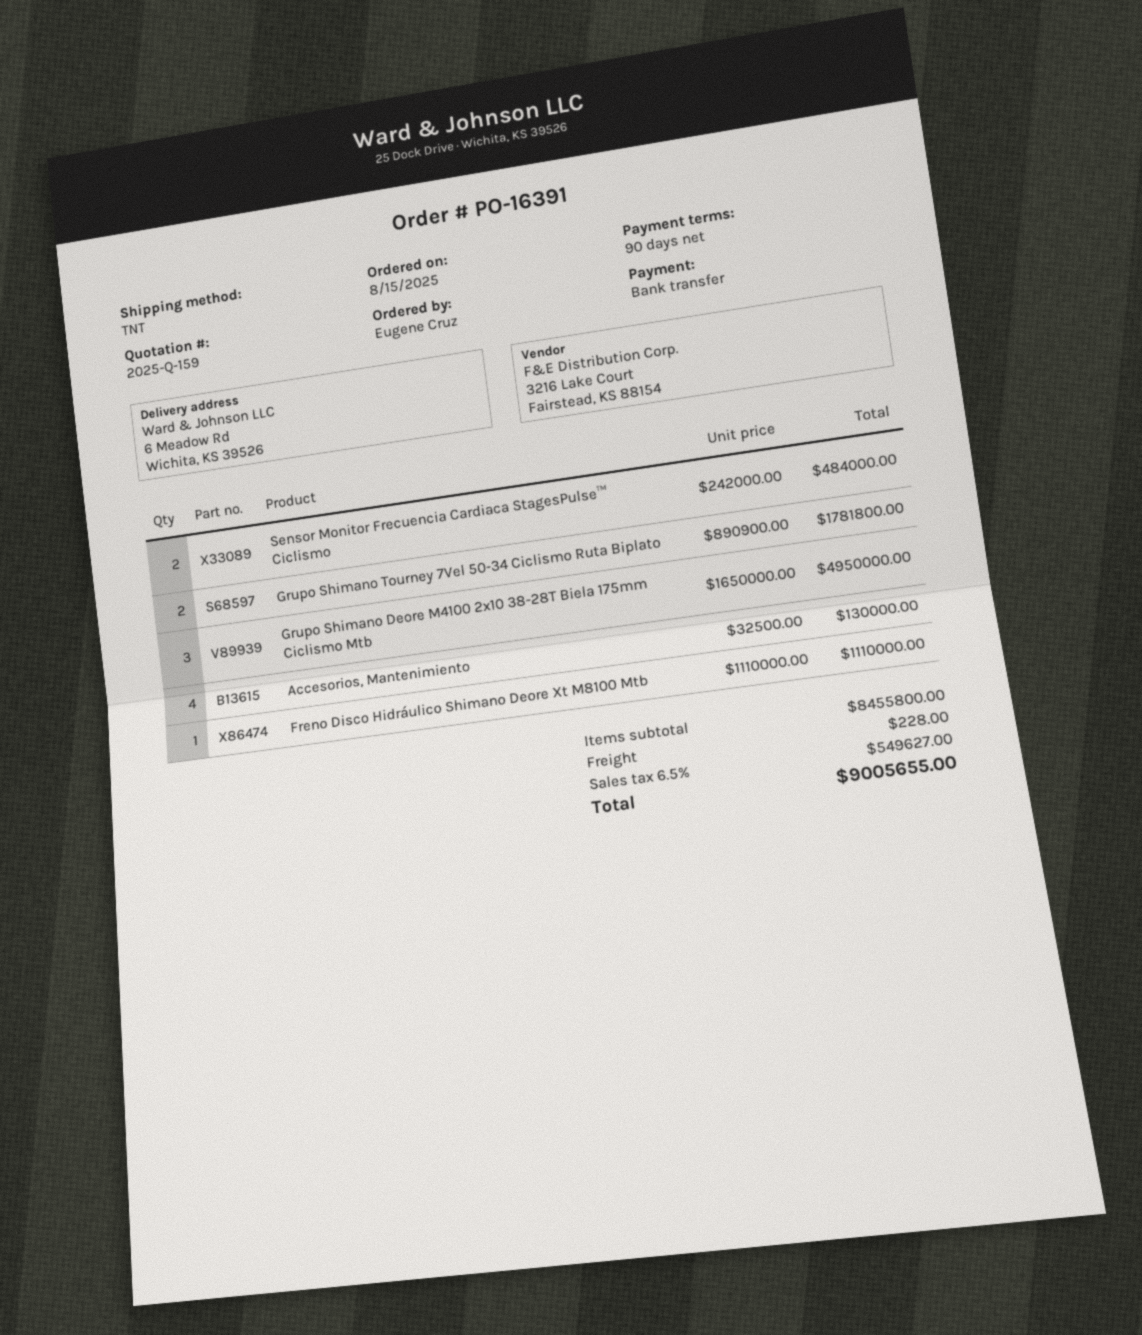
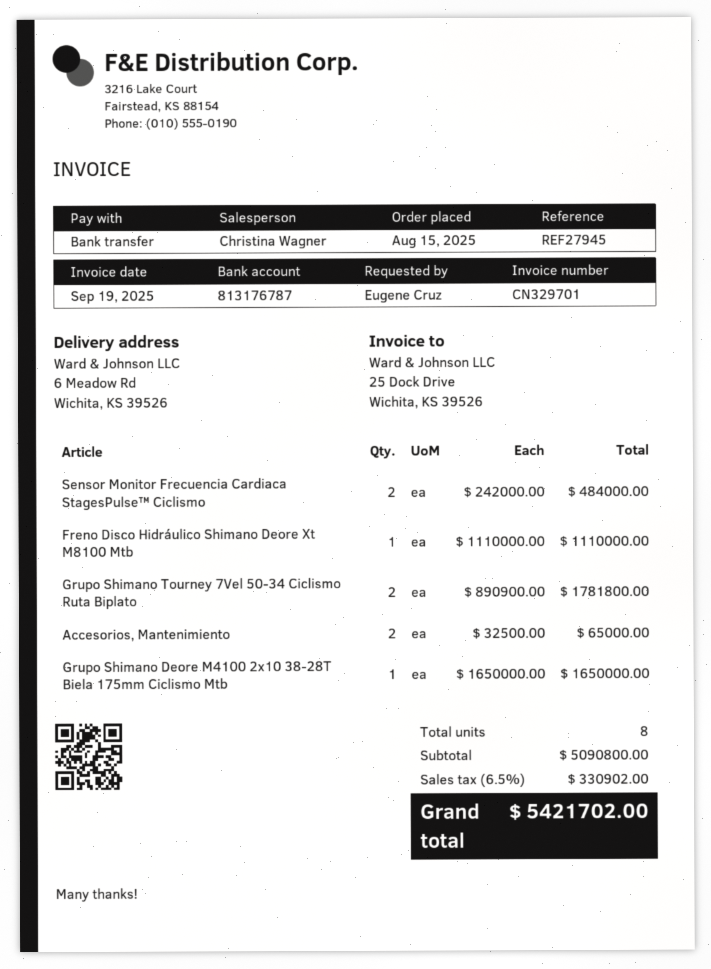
Grupo Shimano Deore M4100 2x10 38-28T Biela 175mm Ciclismo Mtb: 3 x 1650000.00 = 4950000.00 -> 1 x 1650000.00 = 1650000.00
Accesorios, Mantenimiento: 4 x 32500.00 = 130000.00 -> 2 x 32500.00 = 65000.00
subtotal: 8455800.00 -> 5090800.00
shipping: 228.00 -> none
tax: 6.5% = 549627.00 -> 6.5% = 330902.00
total: 9005655.00 -> 5421702.00

